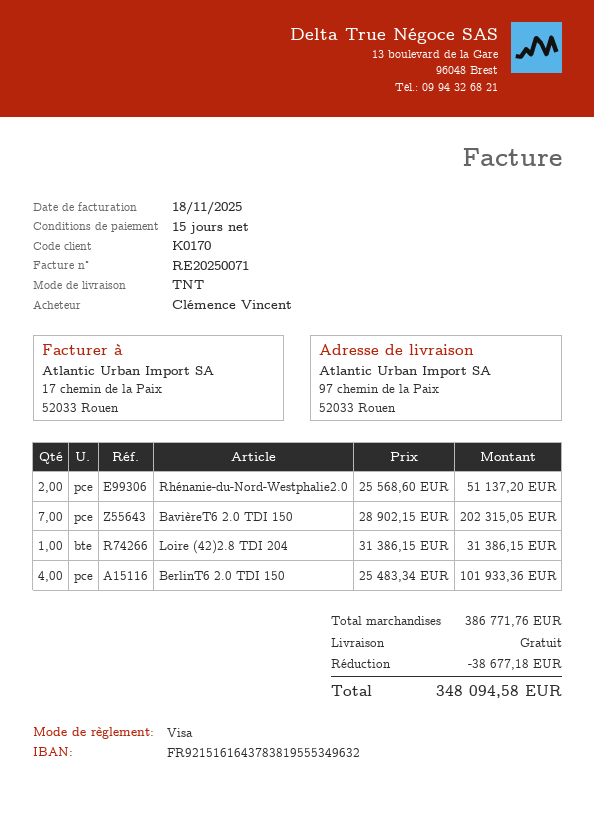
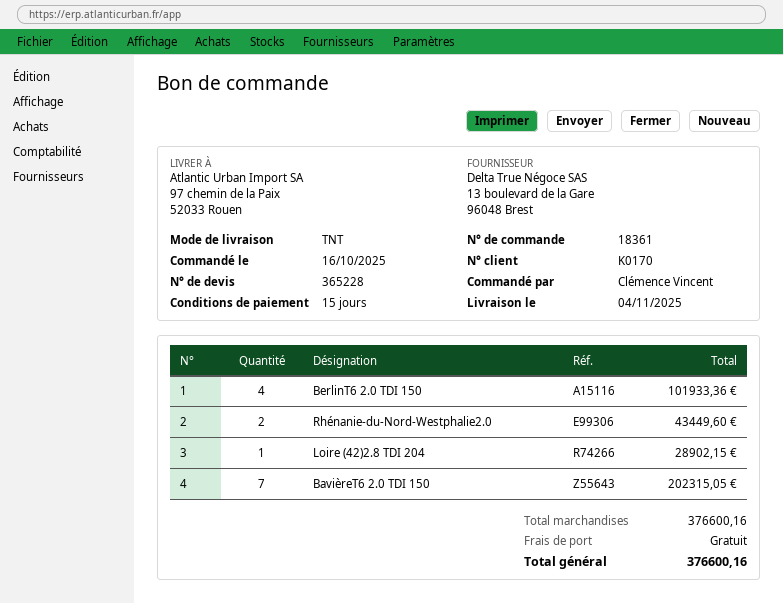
Rhénanie-du-Nord-Westphalie2.0: 2 for 51137.20 -> 2 for 43449.60
Loire (42)2.8 TDI 204: 1 for 31386.15 -> 1 for 28902.15
subtotal: 386771.76 -> 376600.16
discount: 38677.18 -> none
total: 348094.58 -> 376600.16

